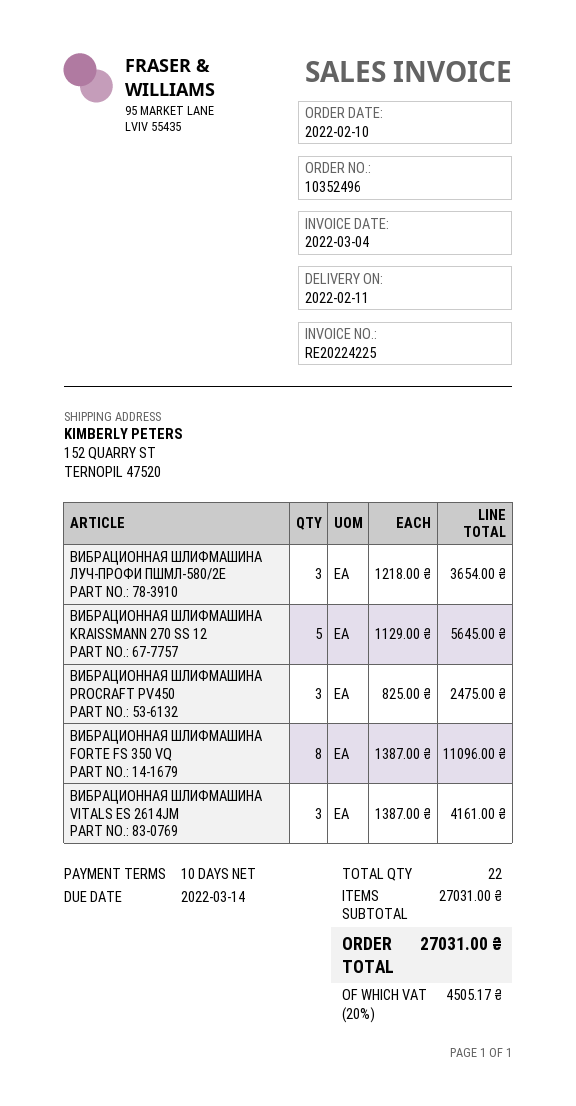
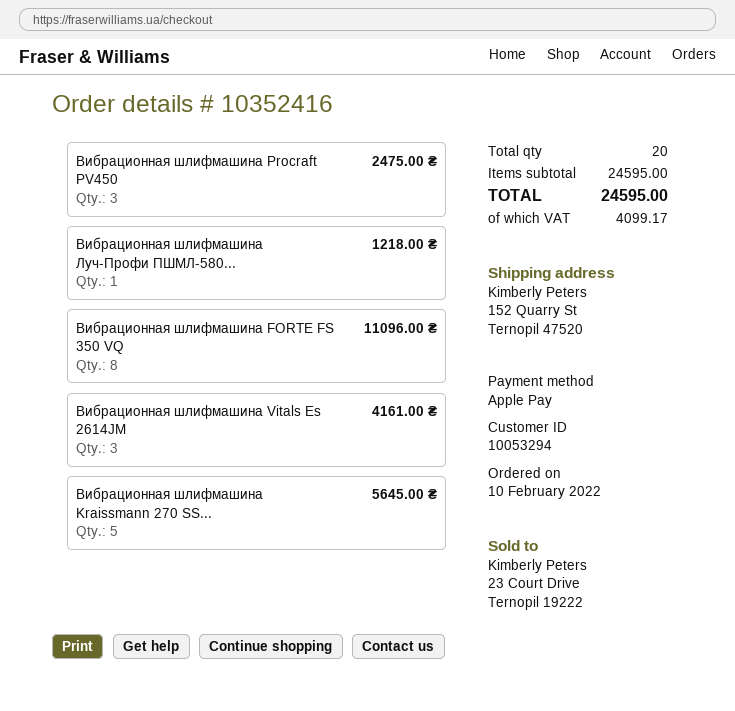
order number: 10352496 -> 10352416
ВИБРАЦИОННАЯ ШЛИФМАШИНА ЛУЧ-ПРОФИ ПШМЛ-580/2Е: 3 for 3654.00 -> 1 for 1218.00
total quantity: 22 -> 20
subtotal: 27031.00 -> 24595.00
tax: 4505.17 -> 4099.17
total: 27031.00 -> 24595.00

